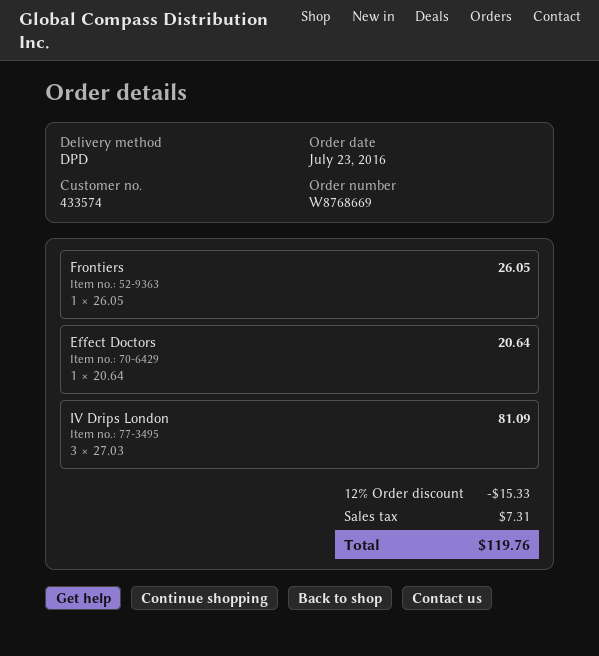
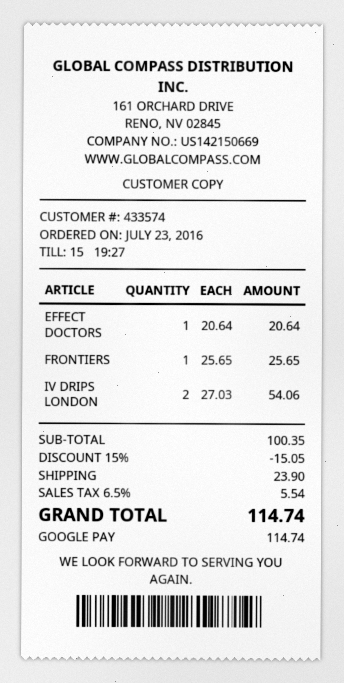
Frontiers: 1 x 26.05 = 26.05 -> 1 x 25.65 = 25.65
IV Drips London: 3 x 27.03 = 81.09 -> 2 x 27.03 = 54.06
discount: 12% = 15.33 -> 15% = 15.05
shipping: none -> 23.90
tax: 7.31 -> 5.54
total: 119.76 -> 114.74

